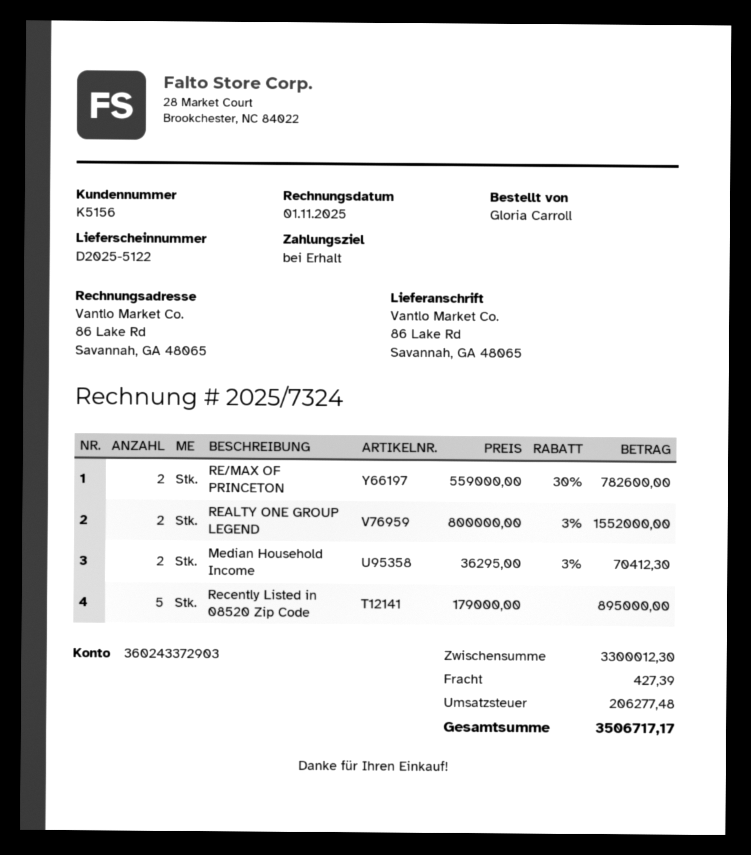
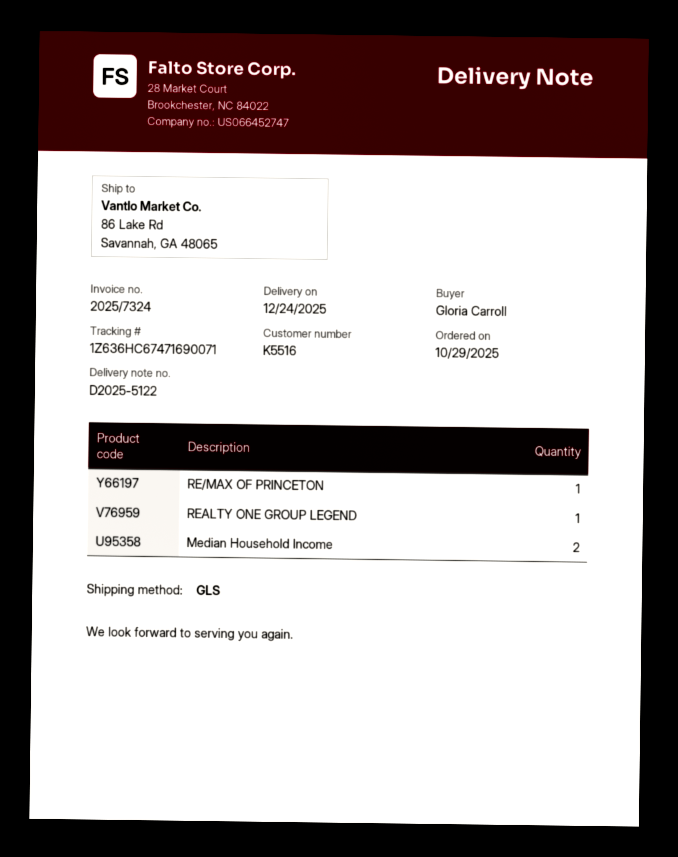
customer number: K5156 -> K5516
RE/MAX OF PRINCETON: 2 -> 1
REALTY ONE GROUP LEGEND: 2 -> 1
Recently Listed in 08520 Zip Code: 5 -> none

